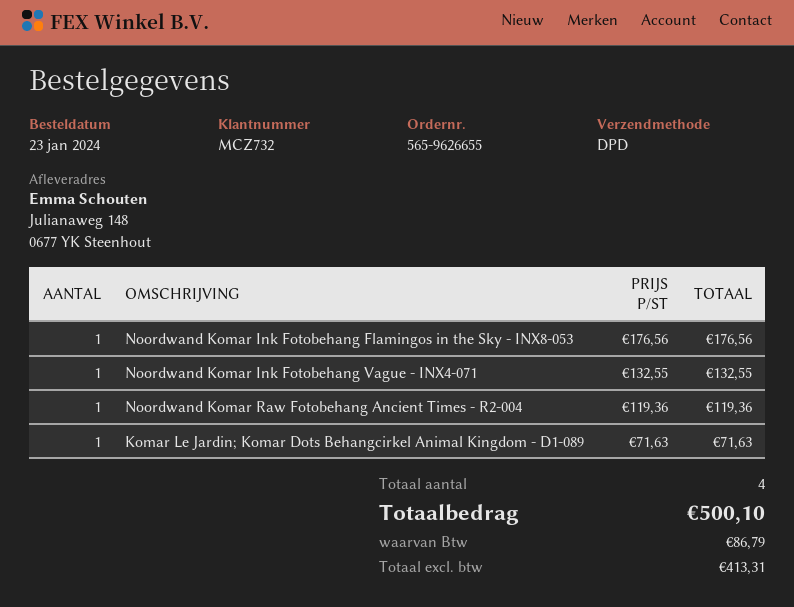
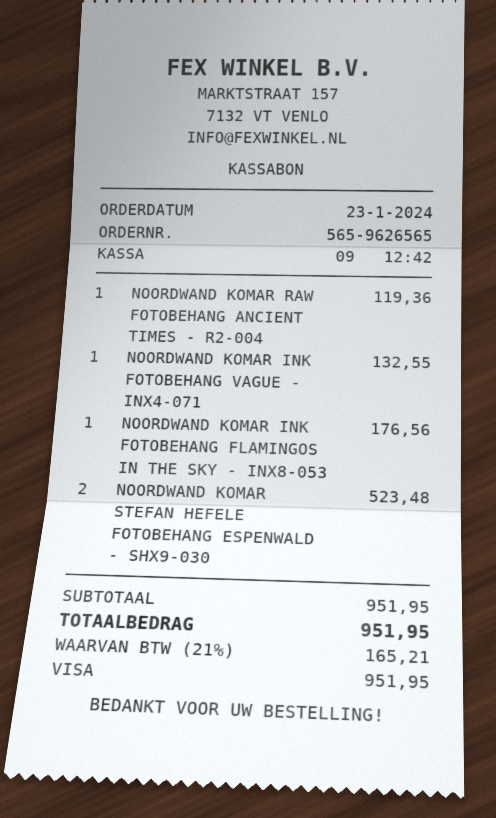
order number: 565-9626655 -> 565-9626565
Komar Le Jardin; Komar Dots Behangcirkel Animal Kingdom - D1-089: 1 for 71.63 -> none
NOORDWAND KOMAR STEFAN HEFELE FOTOBEHANG ESPENWALD - SHX9-030: none -> 2 for 523.48
tax: 86.79 -> 165.21
total: 500.10 -> 951.95

